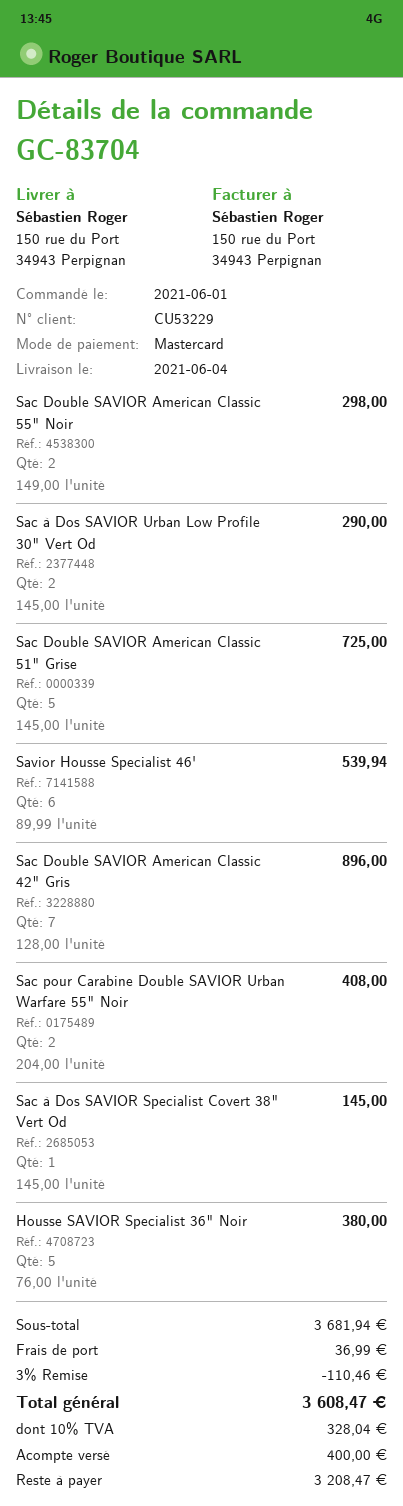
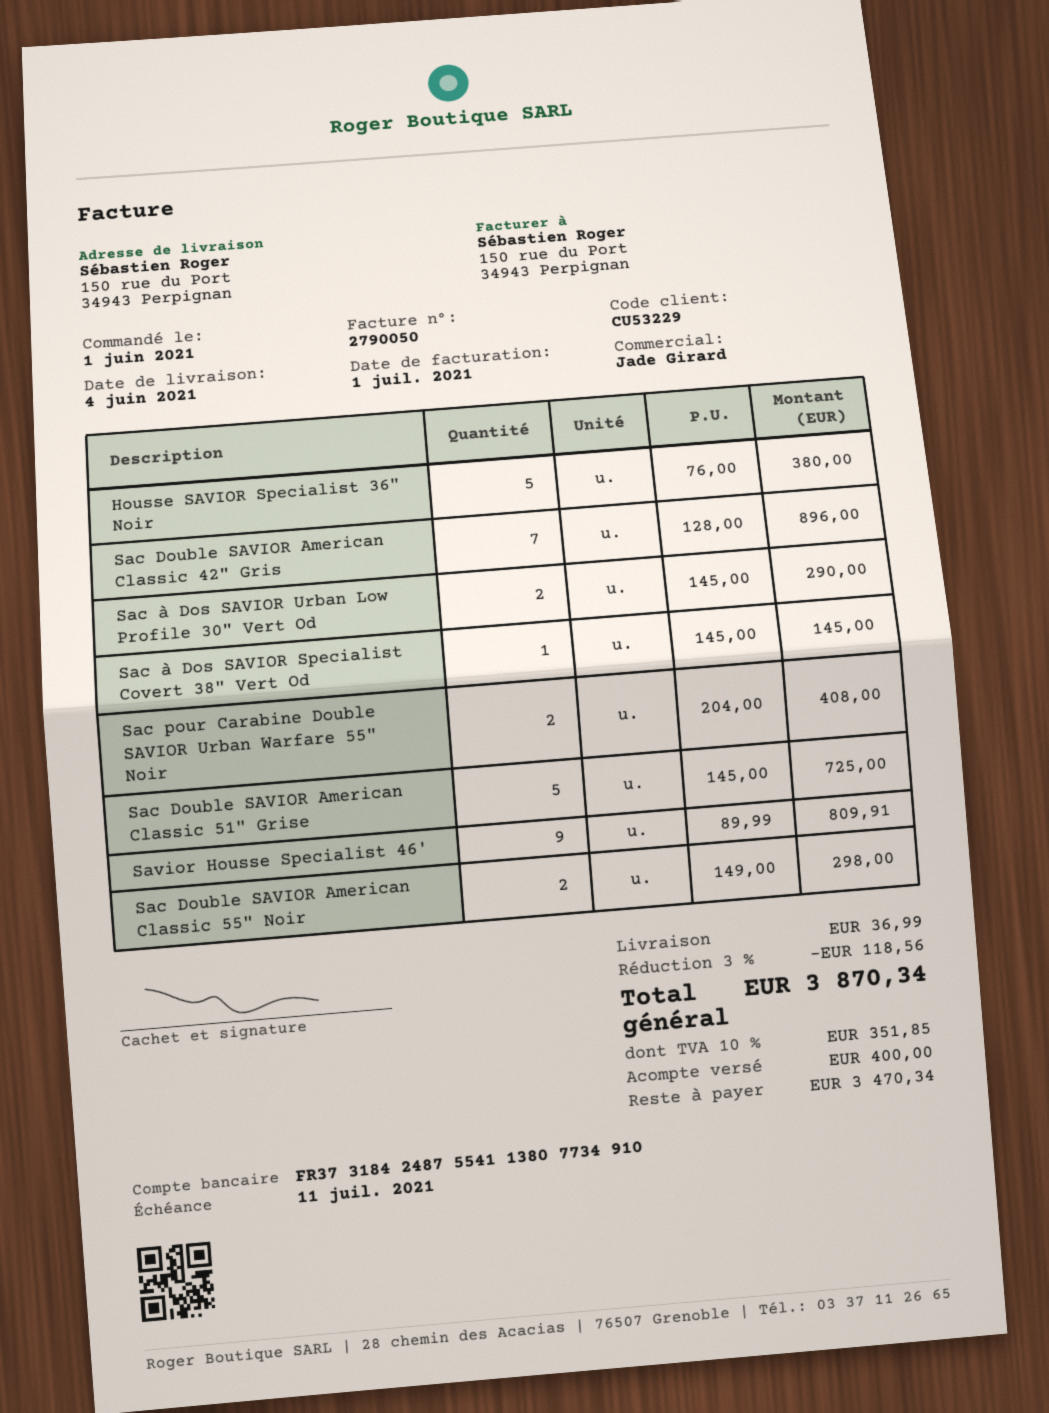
Savior Housse Specialist 46': 6 x 89.99 = 539.94 -> 9 x 89.99 = 809.91
discount: 3% = 110.46 -> 3% = 118.56
tax: 10% = 328.04 -> 10% = 351.85
total: 3608.47 -> 3870.34
balance: 3208.47 -> 3470.34

